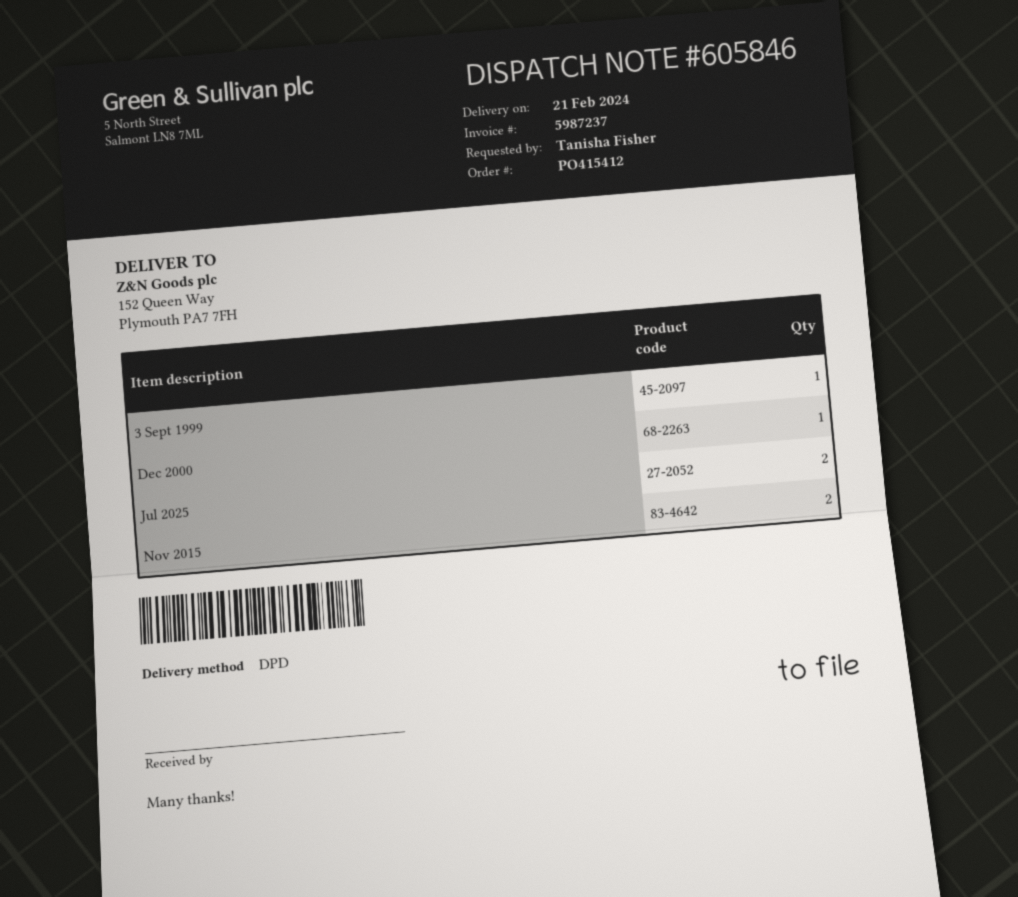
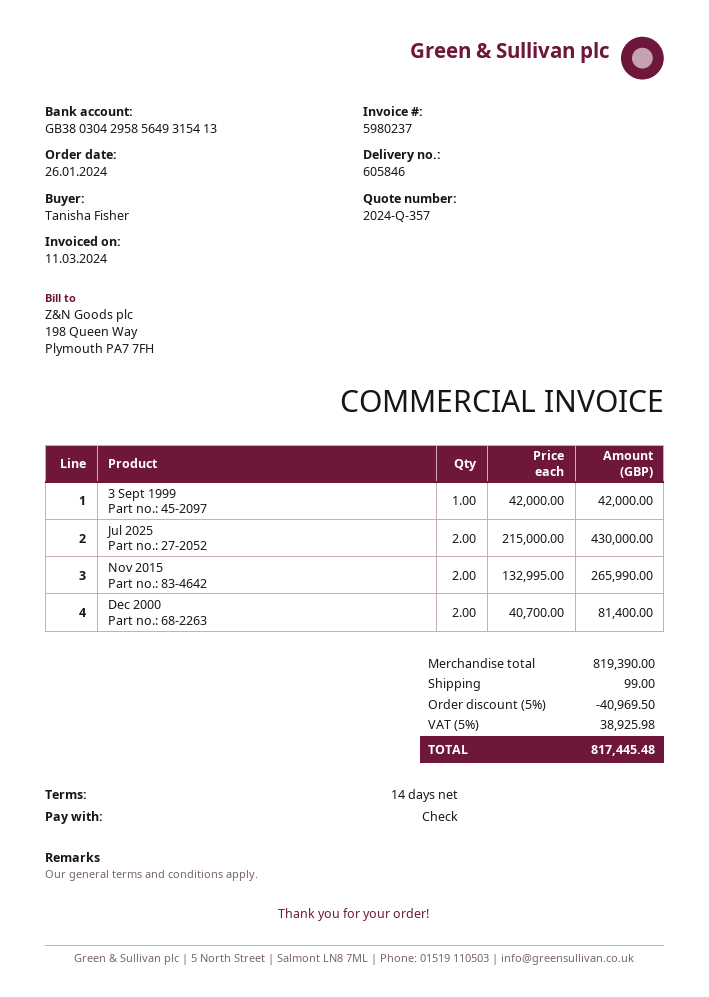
invoice number: 5987237 -> 5980237
Dec 2000: 1 -> 2

